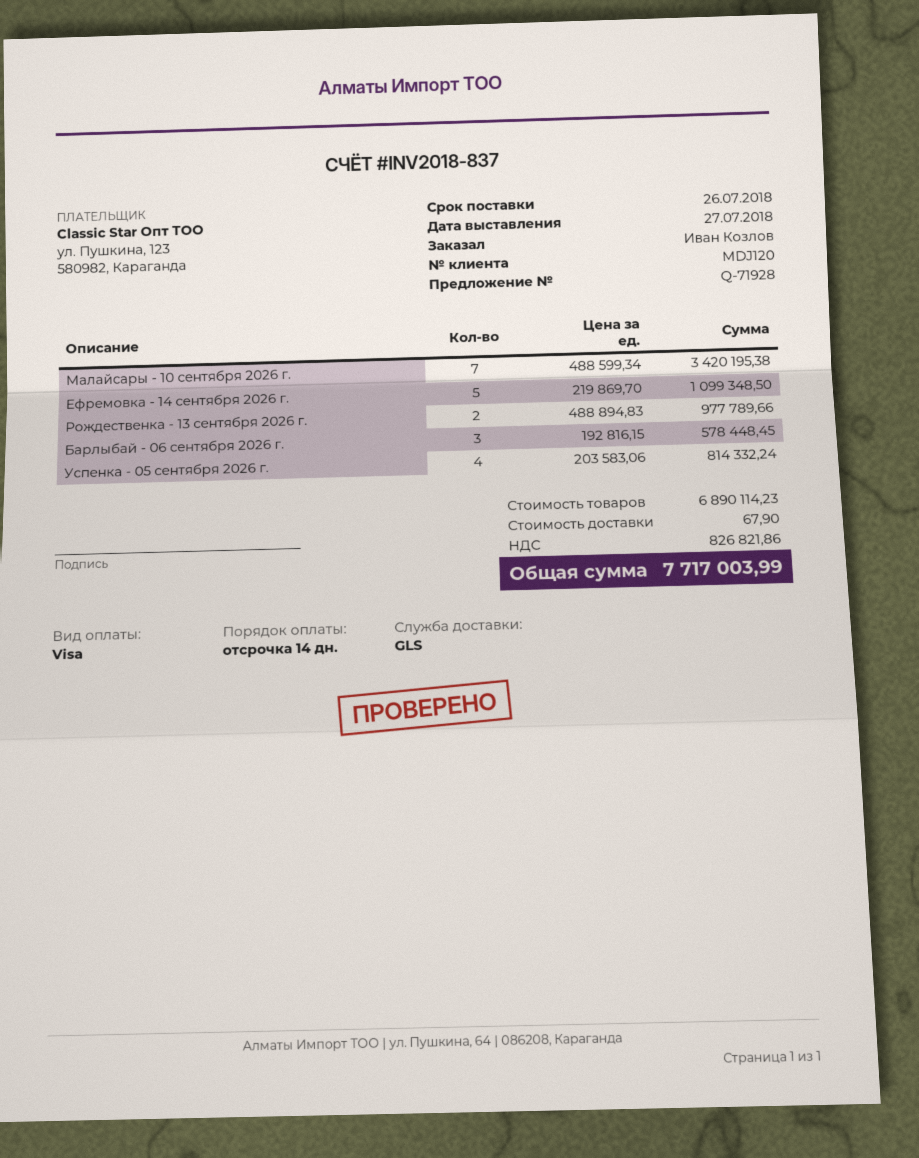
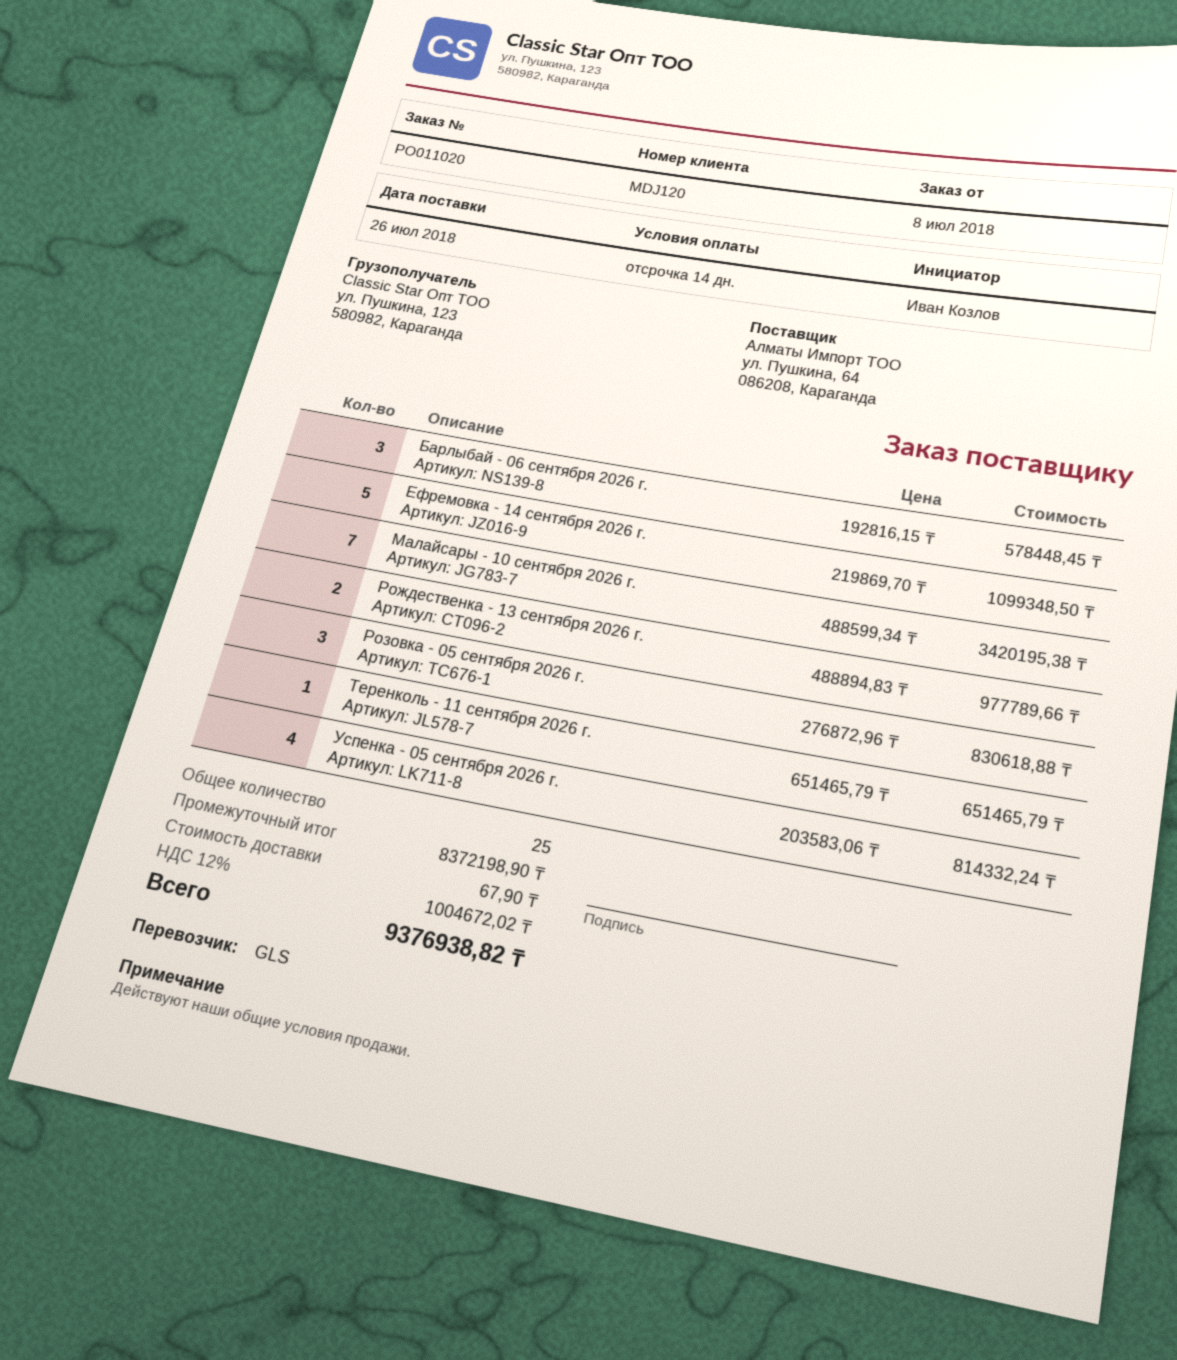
Розовка - 05 сентября 2026 г.: none -> 3 x 276872.96 = 830618.88
Теренколь - 11 сентября 2026 г.: none -> 1 x 651465.79 = 651465.79
subtotal: 6890114.23 -> 8372198.90
tax: 826821.86 -> 1004672.02
total: 7717003.99 -> 9376938.82

